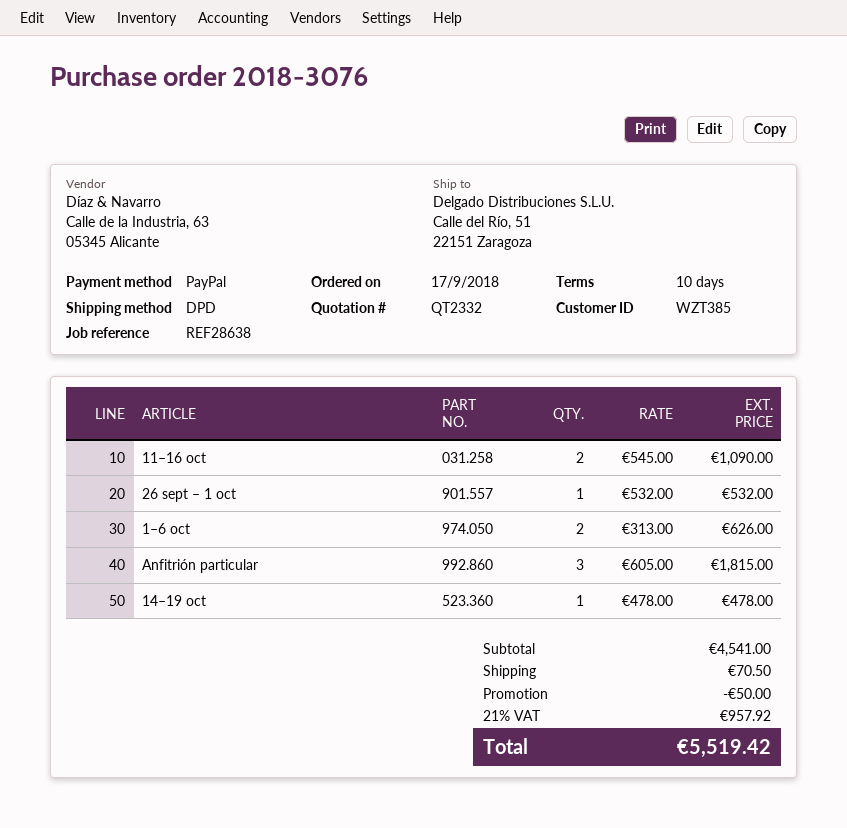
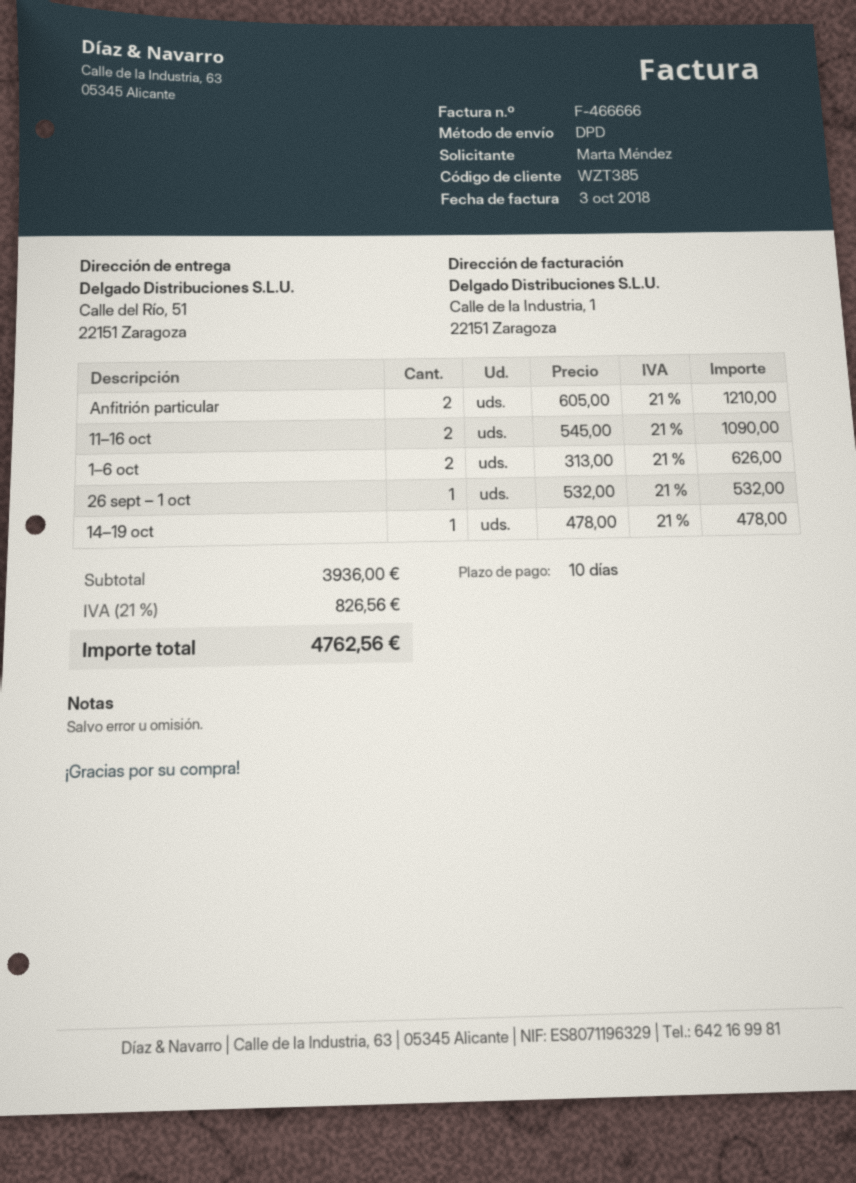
Anfitrión particular: 3 x 605.00 = 1815.00 -> 2 x 605.00 = 1210.00
subtotal: 4541.00 -> 3936.00
discount: 50.00 -> none
shipping: 70.50 -> none
tax: 21% = 957.92 -> 21% = 826.56
total: 5519.42 -> 4762.56

